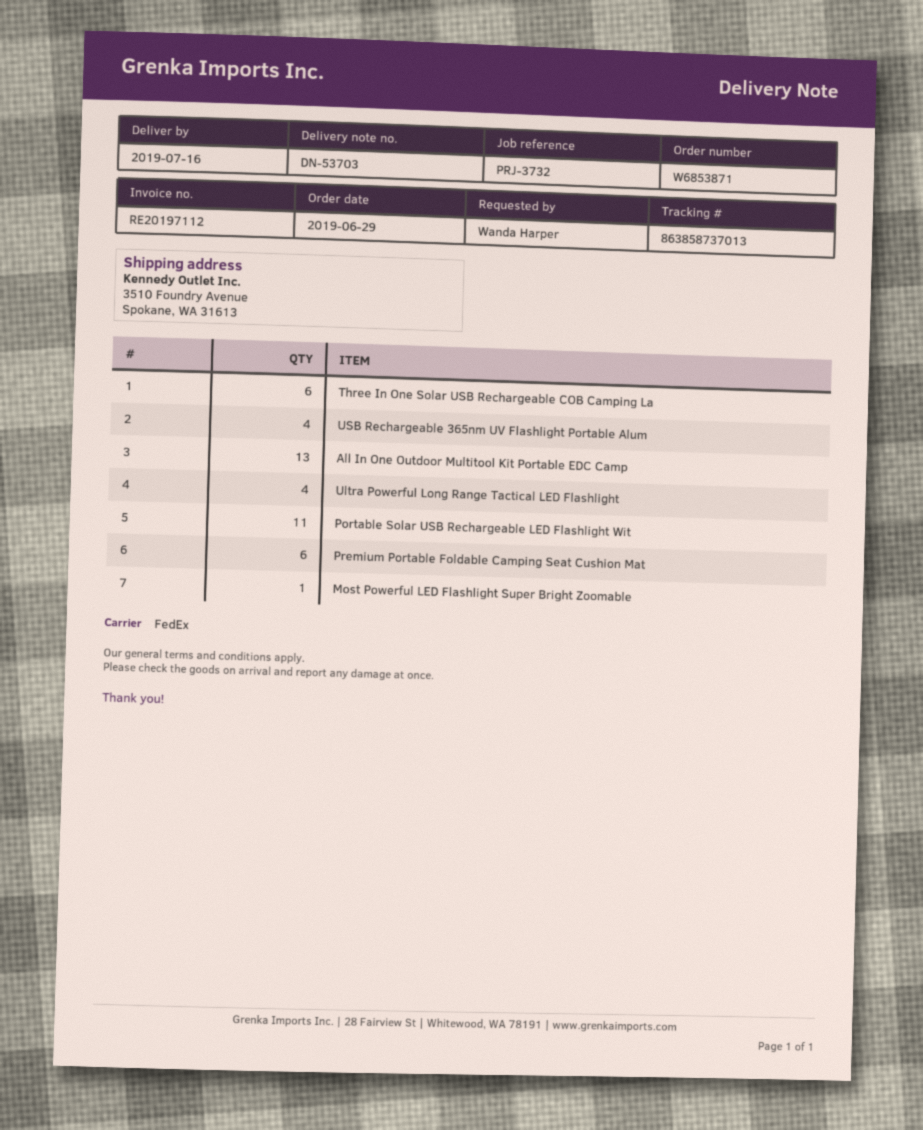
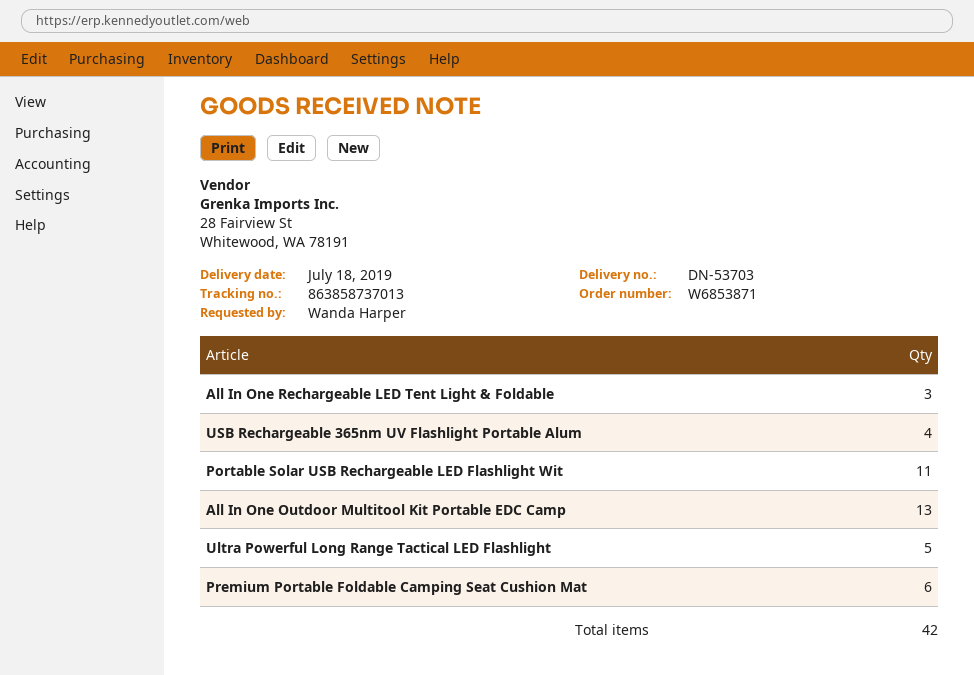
delivery date: 2019-07-16 -> 2019-07-18
Three In One Solar USB Rechargeable COB Camping La: 6 -> none
Ultra Powerful Long Range Tactical LED Flashlight: 4 -> 5
Most Powerful LED Flashlight Super Bright Zoomable: 1 -> none
All In One Rechargeable LED Tent Light & Foldable: none -> 3

